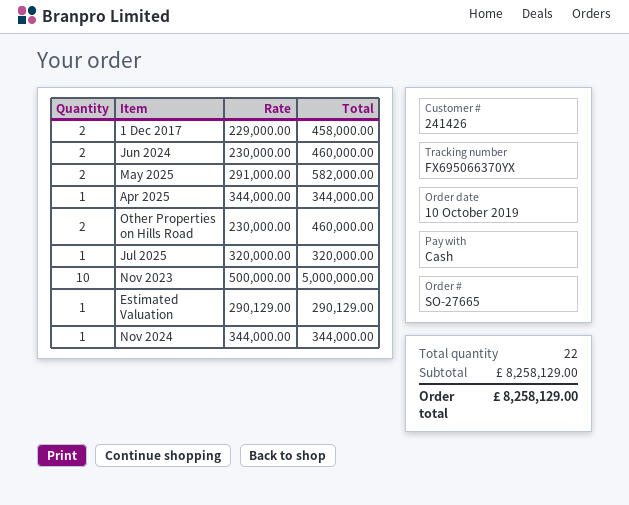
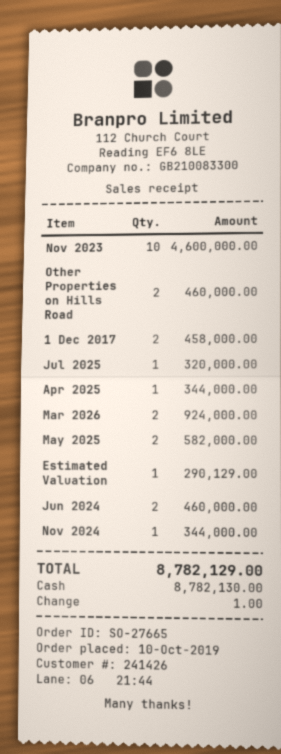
Nov 2023: 10 for 5000000.00 -> 10 for 4600000.00
Mar 2026: none -> 2 for 924000.00
total: 8258129.00 -> 8782129.00

